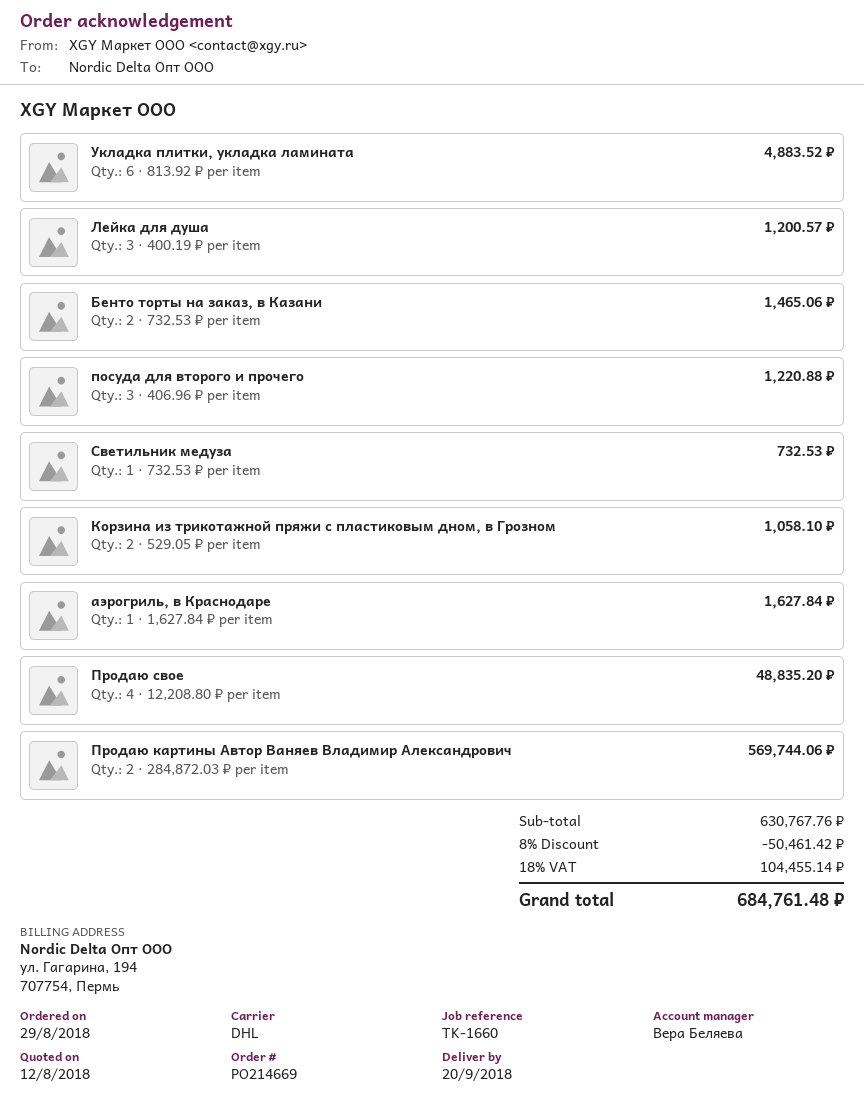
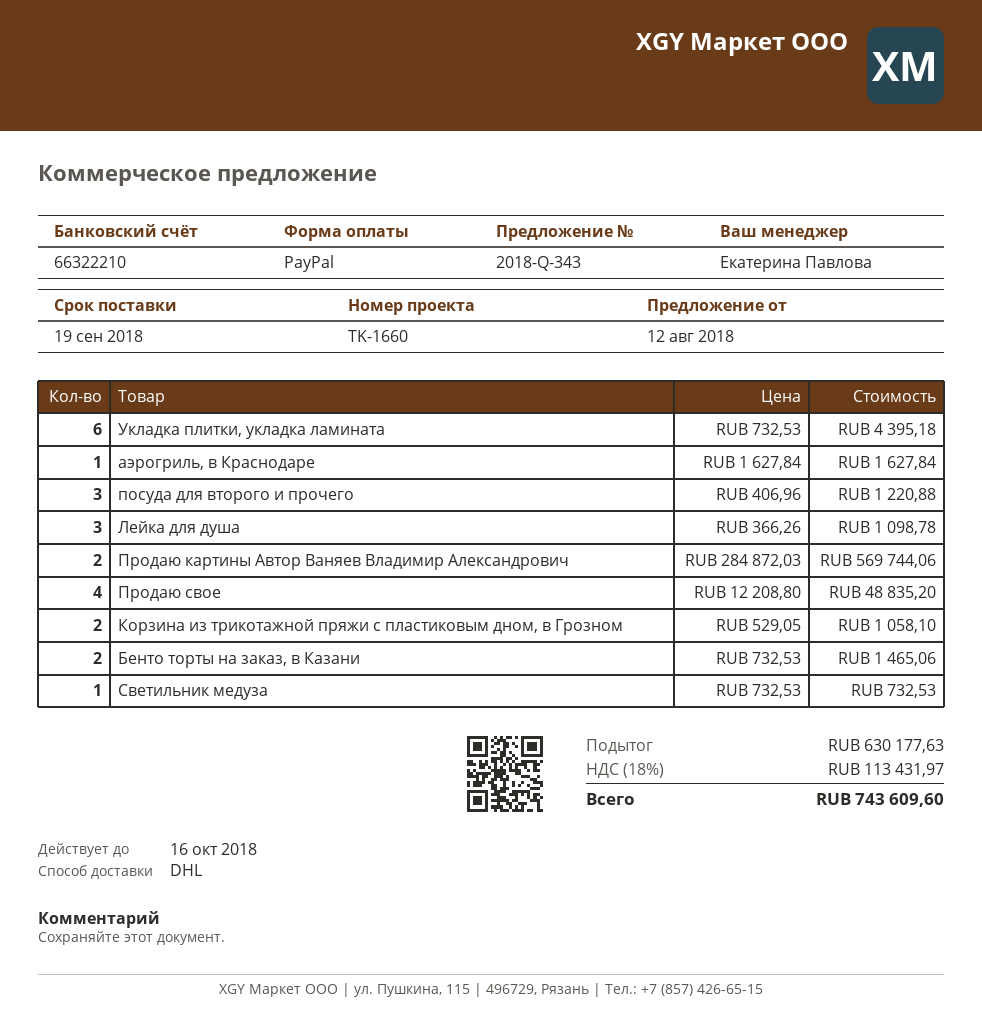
delivery date: 2018-09-20 -> 2018-09-19
sales rep: Вера Беляева -> Екатерина Павлова
Укладка плитки, укладка ламината: 6 x 813.92 = 4883.52 -> 6 x 732.53 = 4395.18
Лейка для душа: 3 x 400.19 = 1200.57 -> 3 x 366.26 = 1098.78
subtotal: 630767.76 -> 630177.63
discount: 8% = 50461.42 -> none
tax: 18% = 104455.14 -> 18% = 113431.97
total: 684761.48 -> 743609.60

